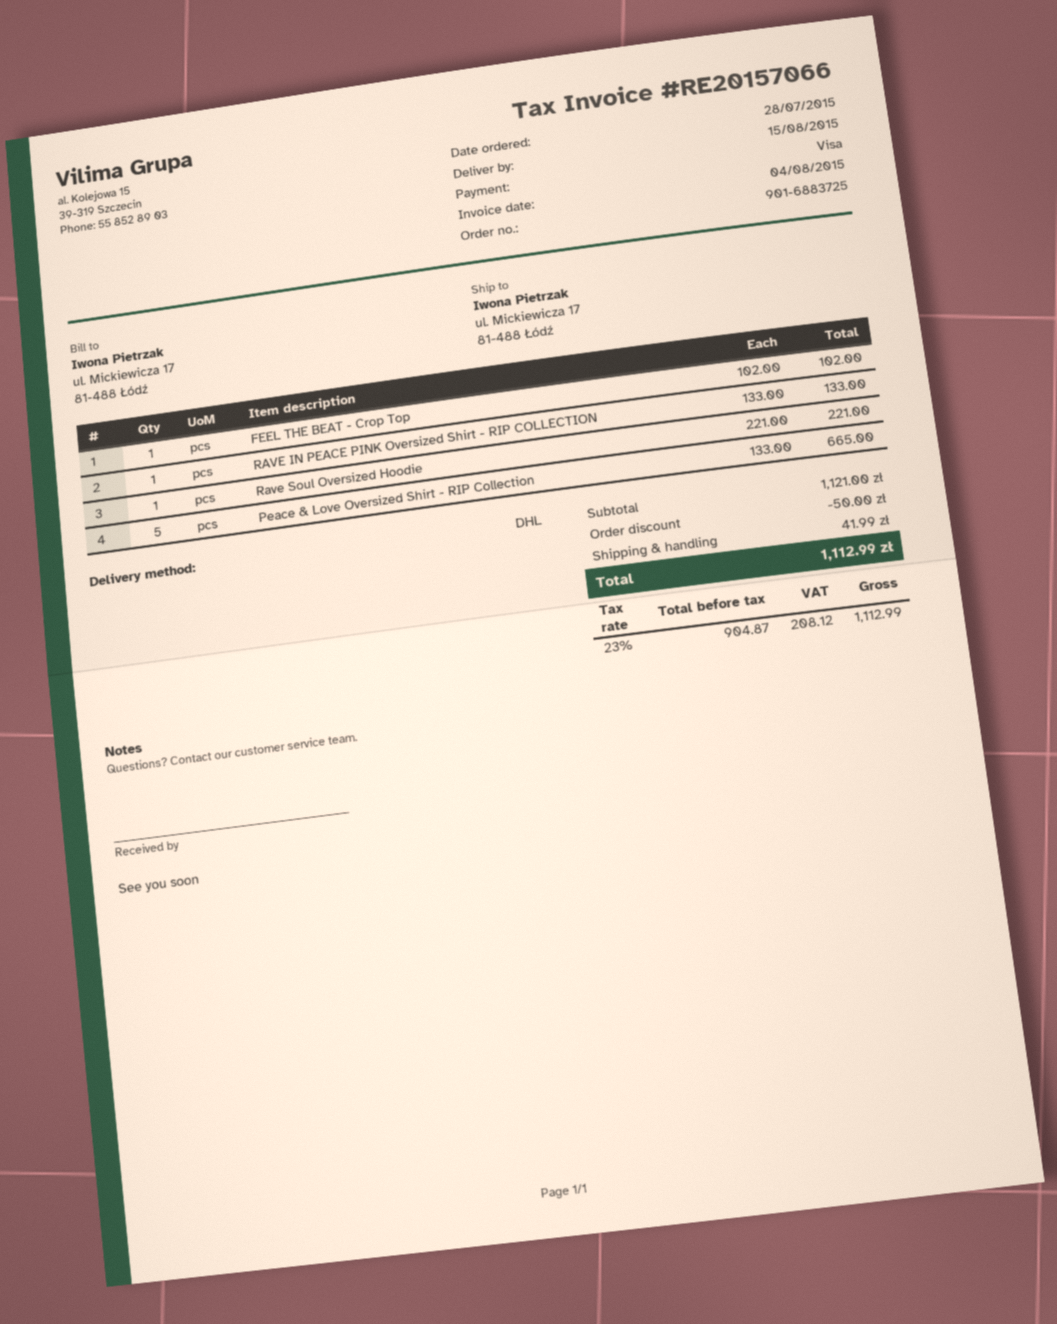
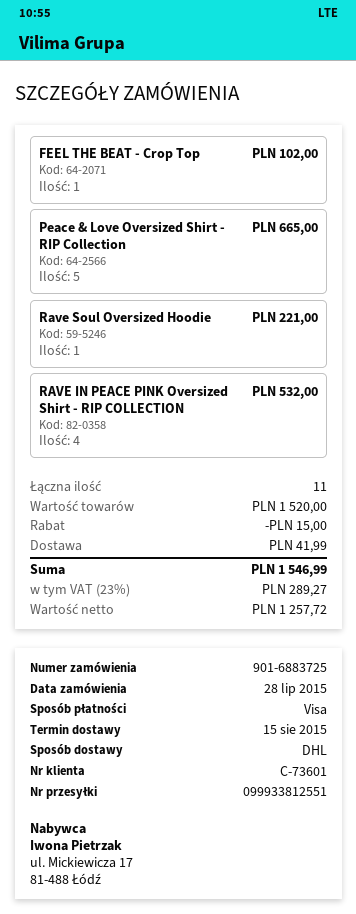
RAVE IN PEACE PINK Oversized Shirt - RIP COLLECTION: 1 for 133.00 -> 4 for 532.00
subtotal: 1121.00 -> 1520.00
discount: 50.00 -> 15.00
net: 904.87 -> 1257.72
tax: 23% = 208.12 -> 23% = 289.27
total: 1112.99 -> 1546.99

